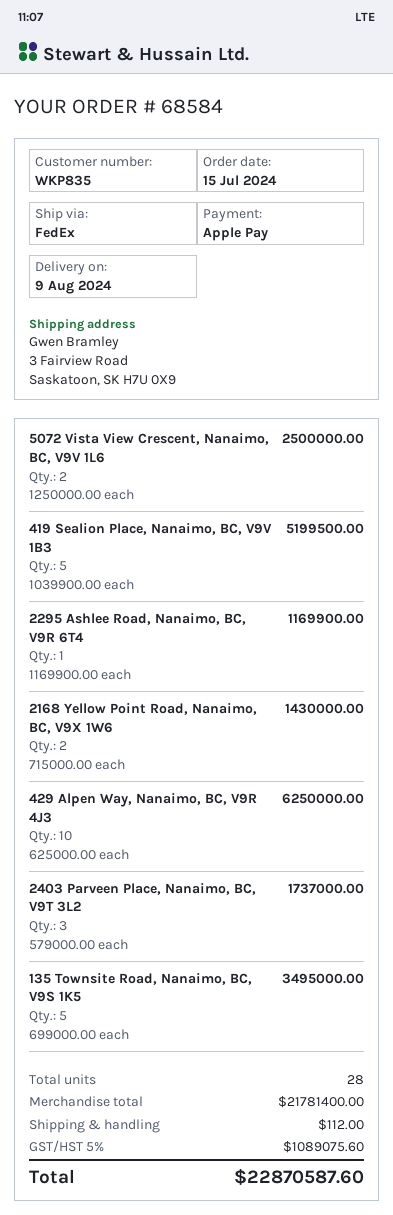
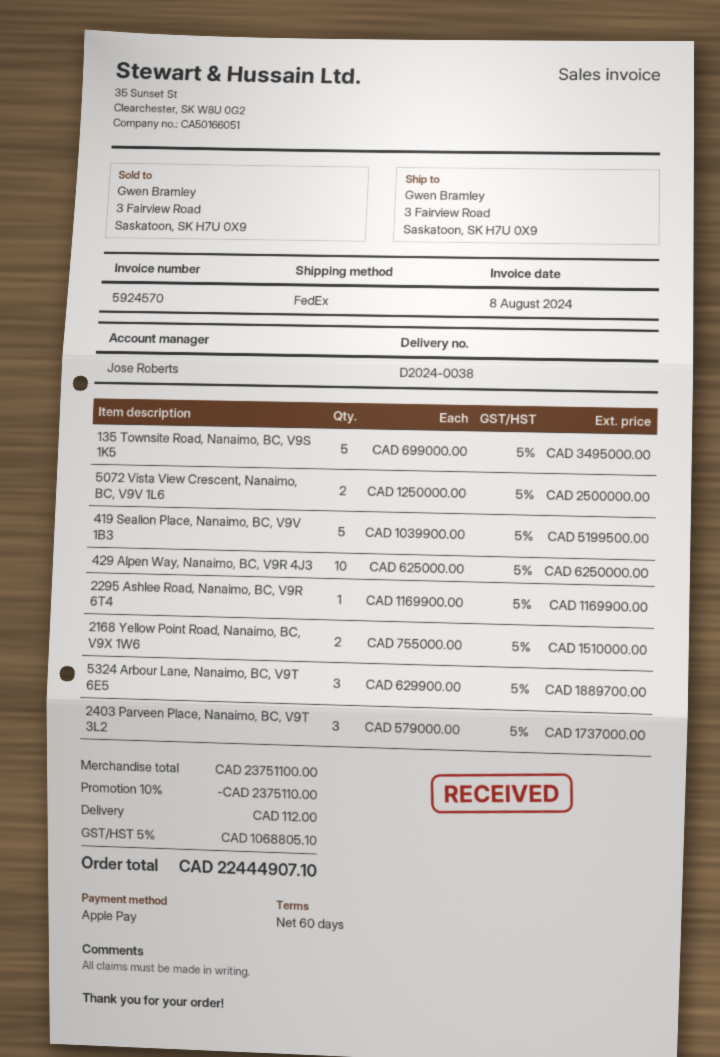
2168 Yellow Point Road, Nanaimo, BC, V9X 1W6: 2 x 715000.00 = 1430000.00 -> 2 x 755000.00 = 1510000.00
5324 Arbour Lane, Nanaimo, BC, V9T 6E5: none -> 3 x 629900.00 = 1889700.00
subtotal: 21781400.00 -> 23751100.00
discount: none -> 10% = 2375110.00
tax: 5% = 1089075.60 -> 5% = 1068805.10
total: 22870587.60 -> 22444907.10

